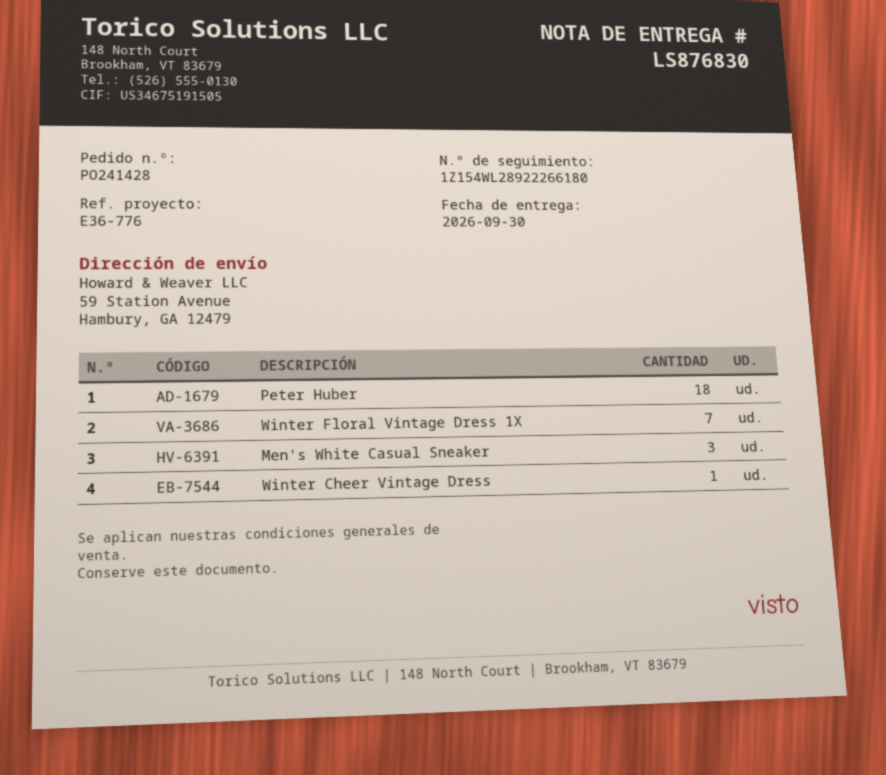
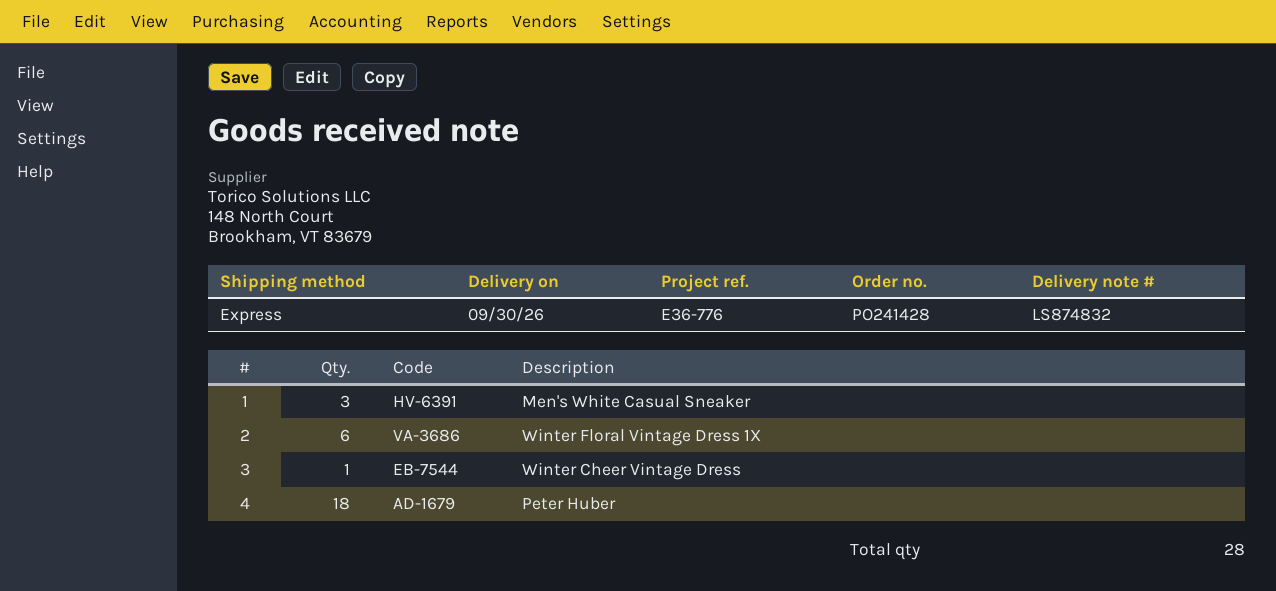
delivery note number: LS876830 -> LS874832
Winter Floral Vintage Dress 1X: 7 -> 6

